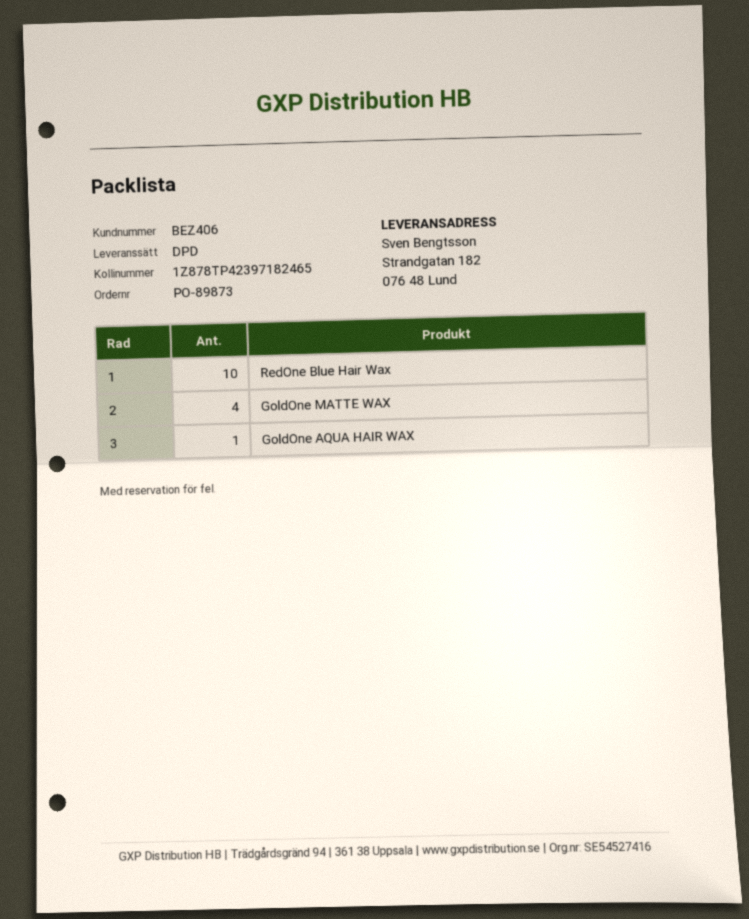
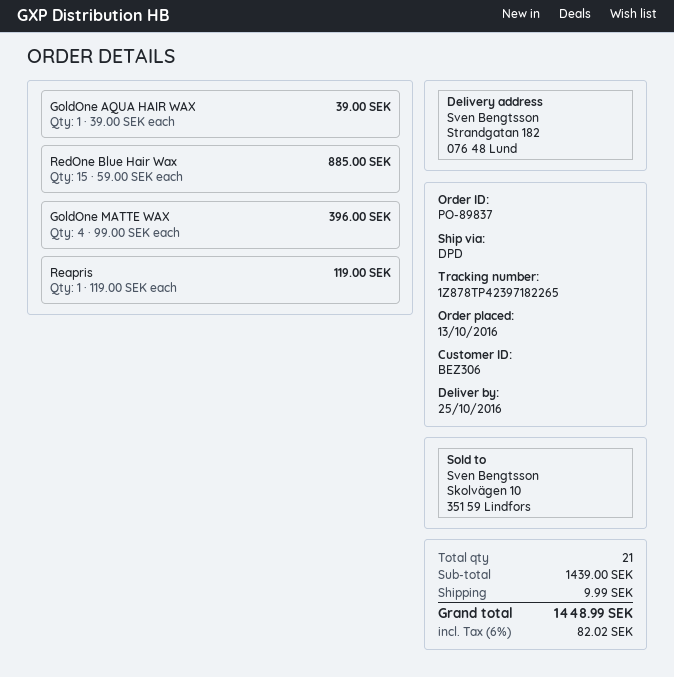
order number: PO-89873 -> PO-89837
customer number: BEZ406 -> BEZ306
tracking number: 1Z878TP42397182465 -> 1Z878TP42397182265
RedOne Blue Hair Wax: 10 -> 15
Reapris: none -> 1

